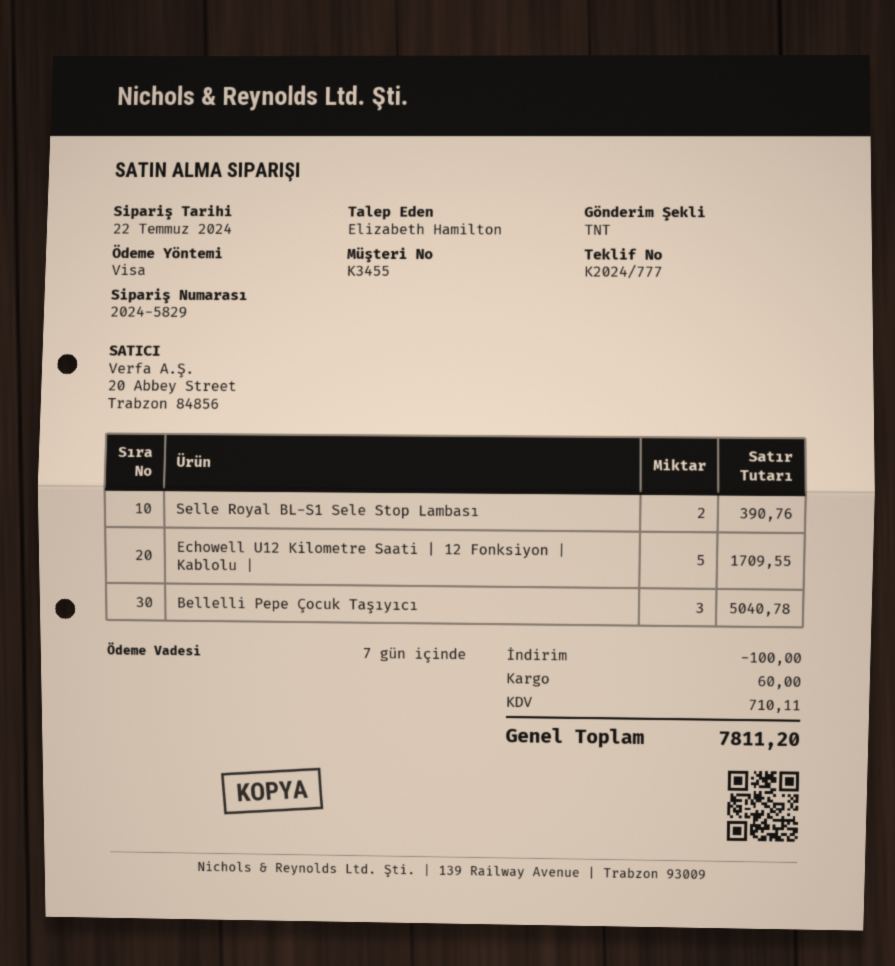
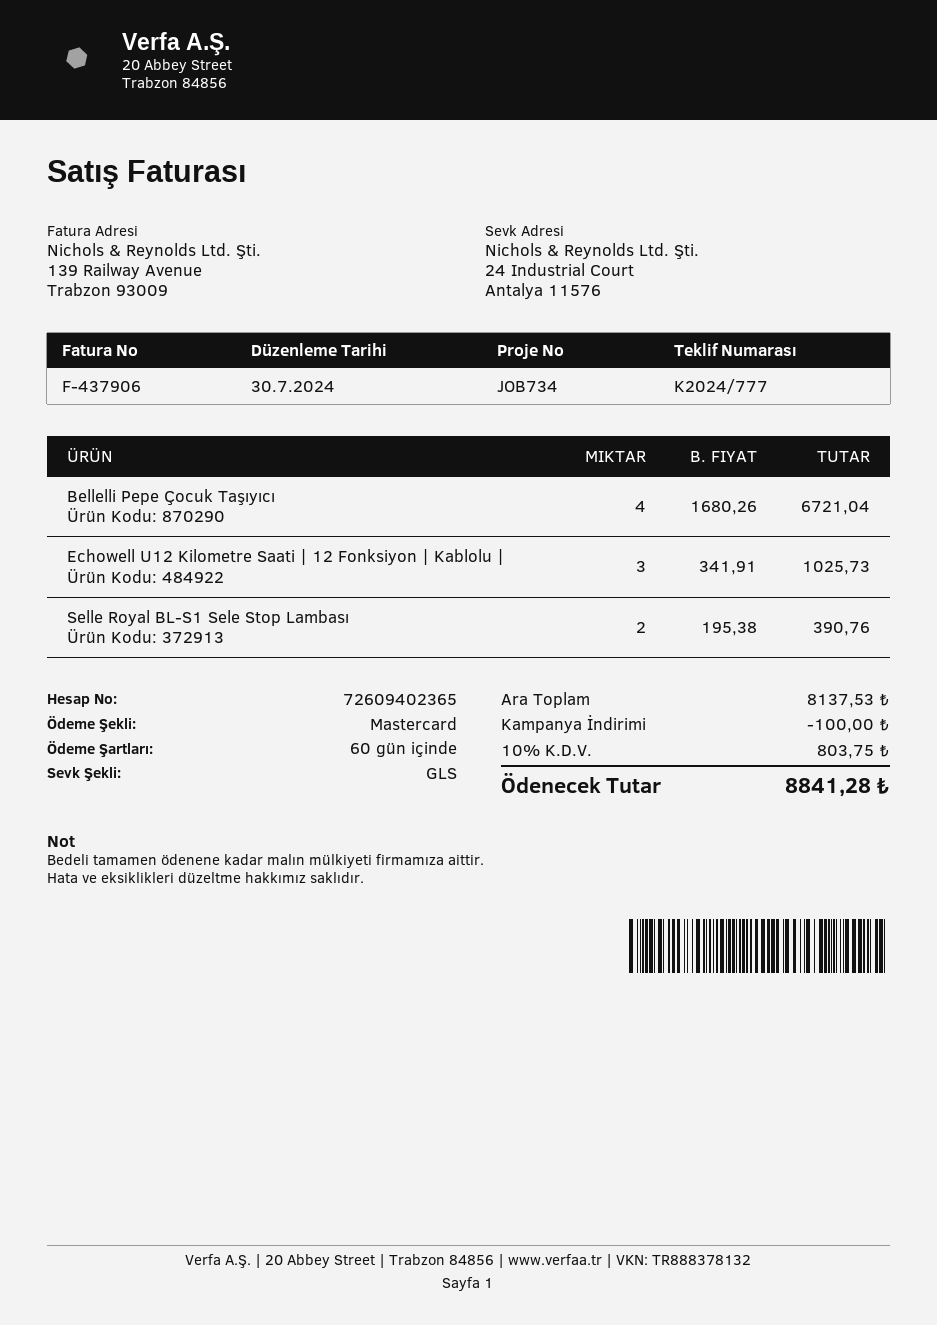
payment terms: 7 days -> 60 days
payment method: Visa -> Mastercard
shipping method: TNT -> GLS
Echowell U12 Kilometre Saati | 12 Fonksiyon | Kablolu |: 5 for 1709.55 -> 3 for 1025.73
Bellelli Pepe Çocuk Taşıyıcı: 3 for 5040.78 -> 4 for 6721.04
shipping: 60.00 -> none
tax: 710.11 -> 803.75
total: 7811.20 -> 8841.28

